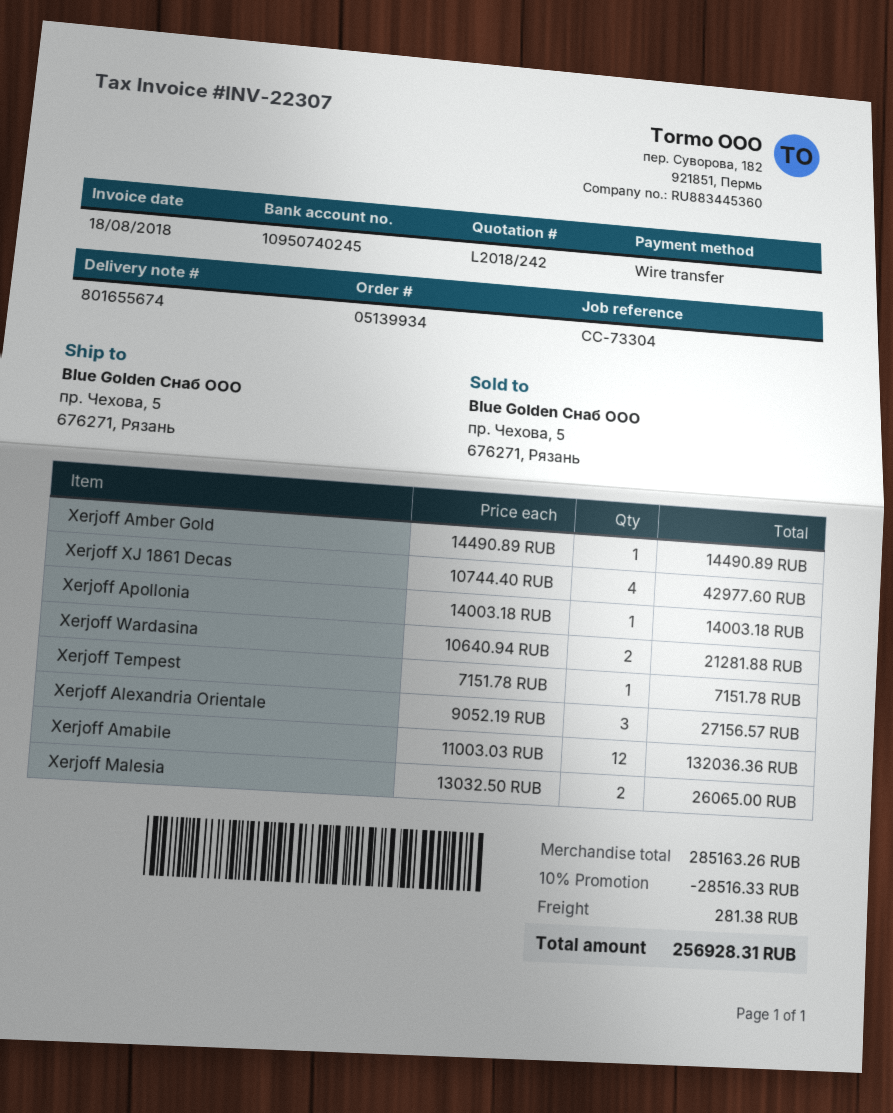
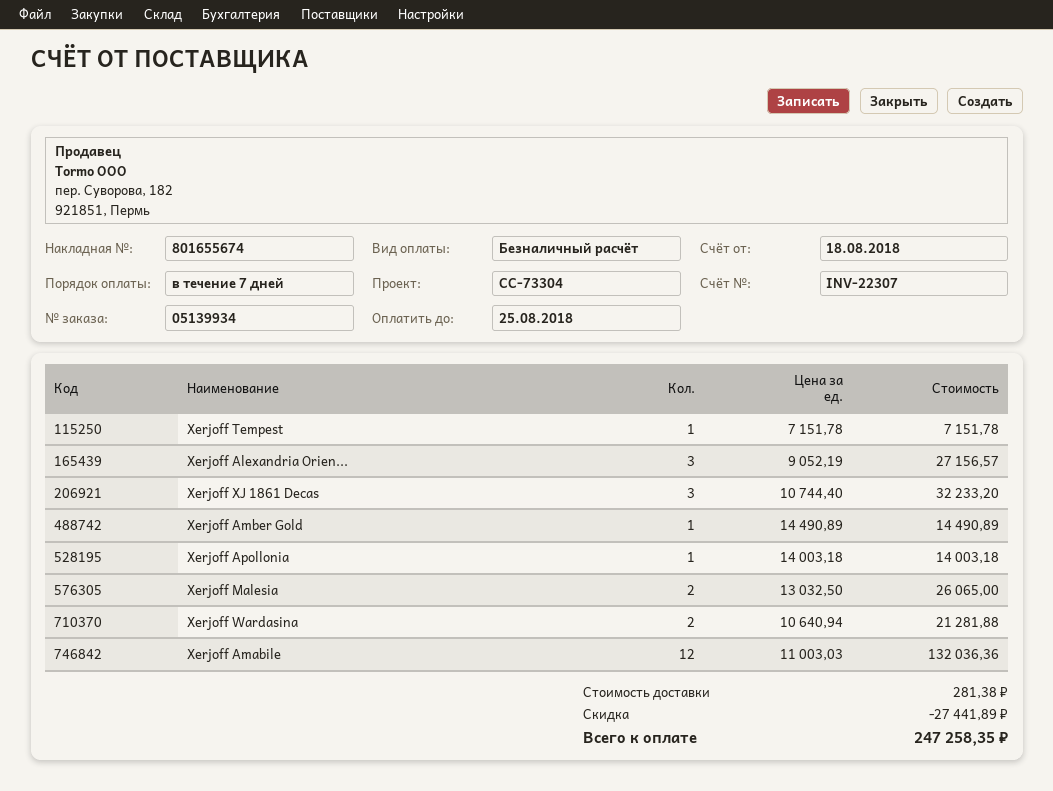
Xerjoff XJ 1861 Decas: 4 x 10744.40 = 42977.60 -> 3 x 10744.40 = 32233.20
discount: 28516.33 -> 27441.89
total: 256928.31 -> 247258.35

